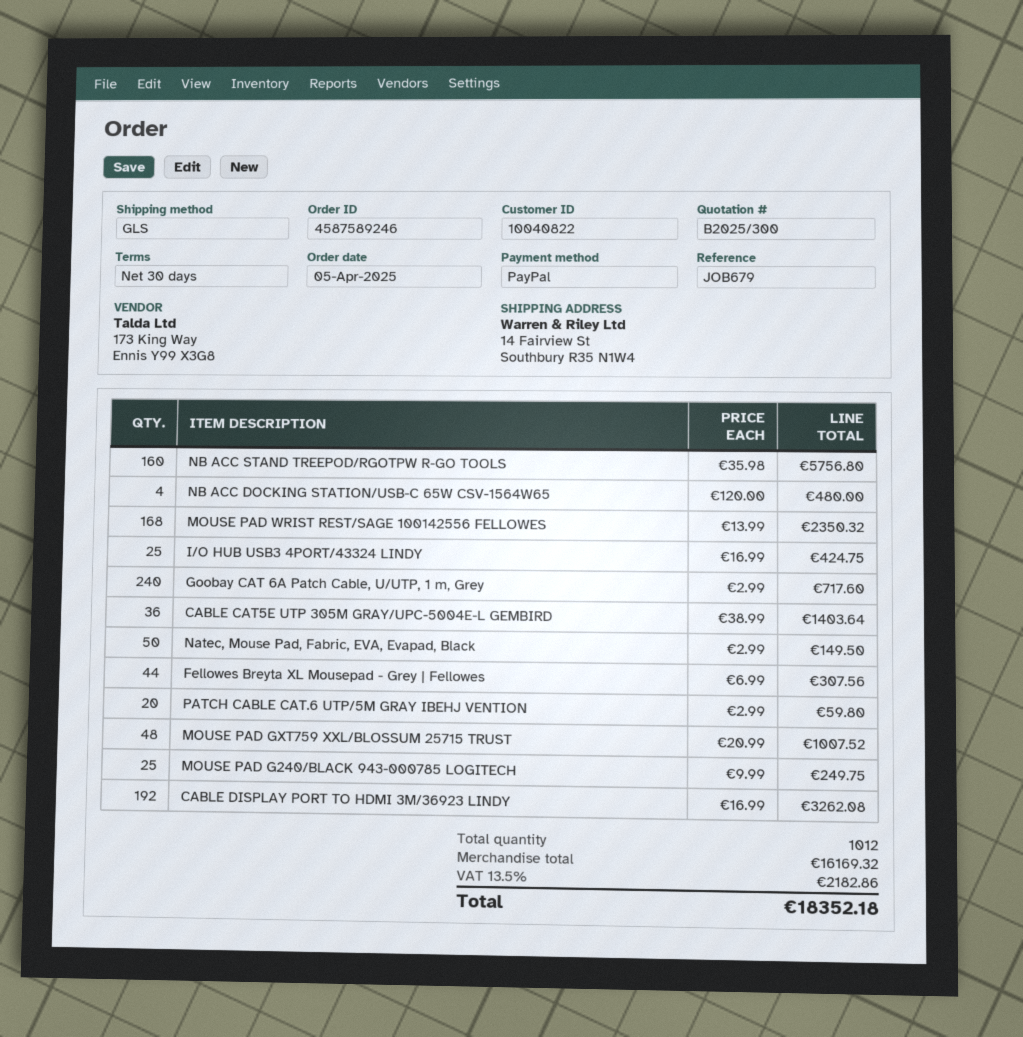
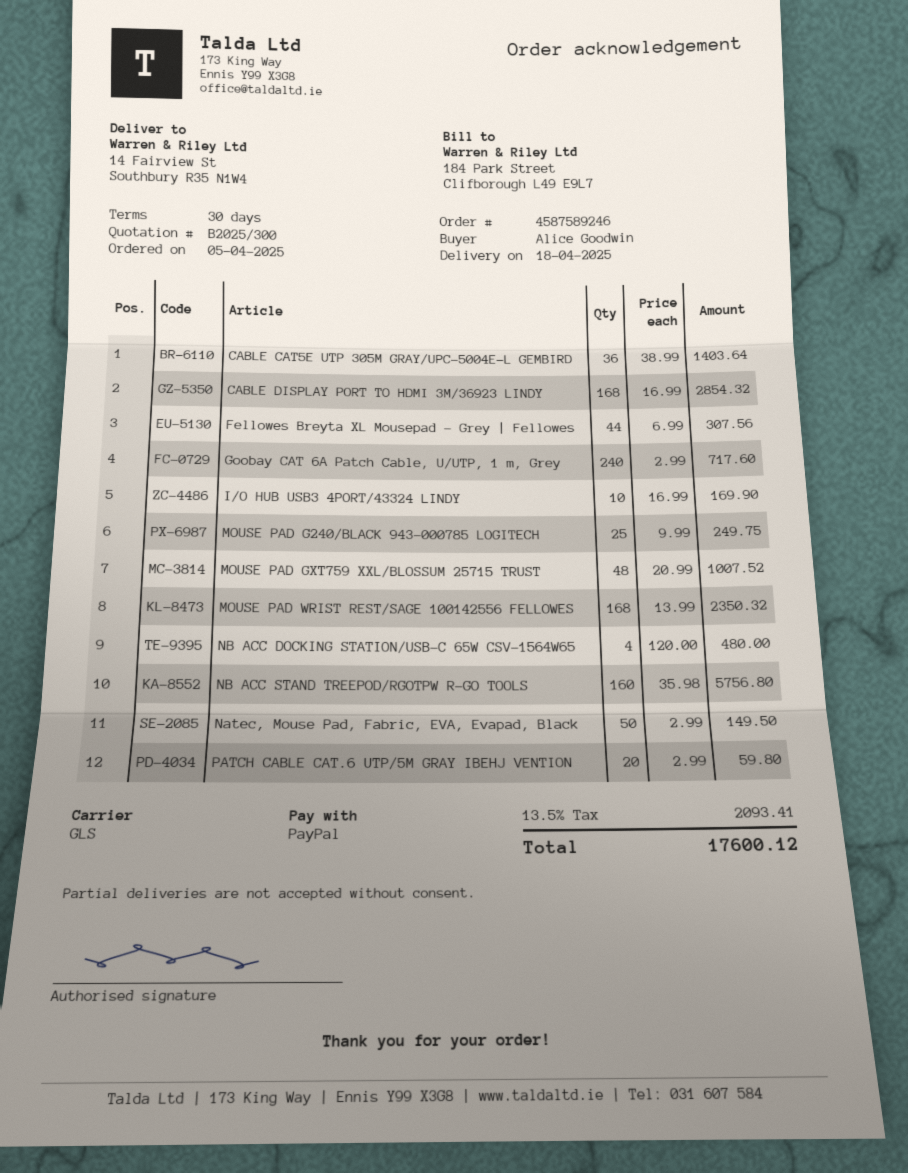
I/O HUB USB3 4PORT/43324 LINDY: 25 x 16.99 = 424.75 -> 10 x 16.99 = 169.90
CABLE DISPLAY PORT TO HDMI 3M/36923 LINDY: 192 x 16.99 = 3262.08 -> 168 x 16.99 = 2854.32
tax: 13.5% = 2182.86 -> 13.5% = 2093.41
total: 18352.18 -> 17600.12

